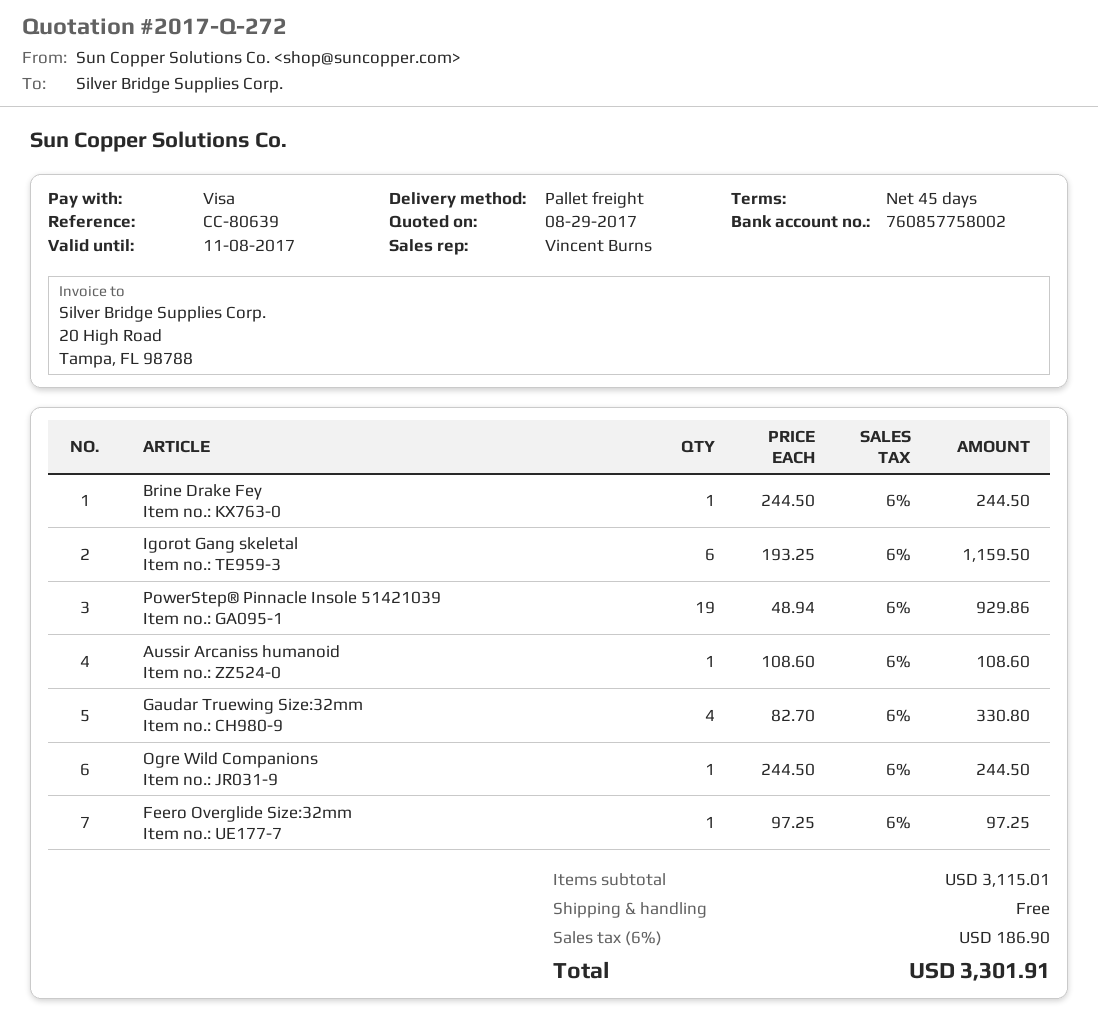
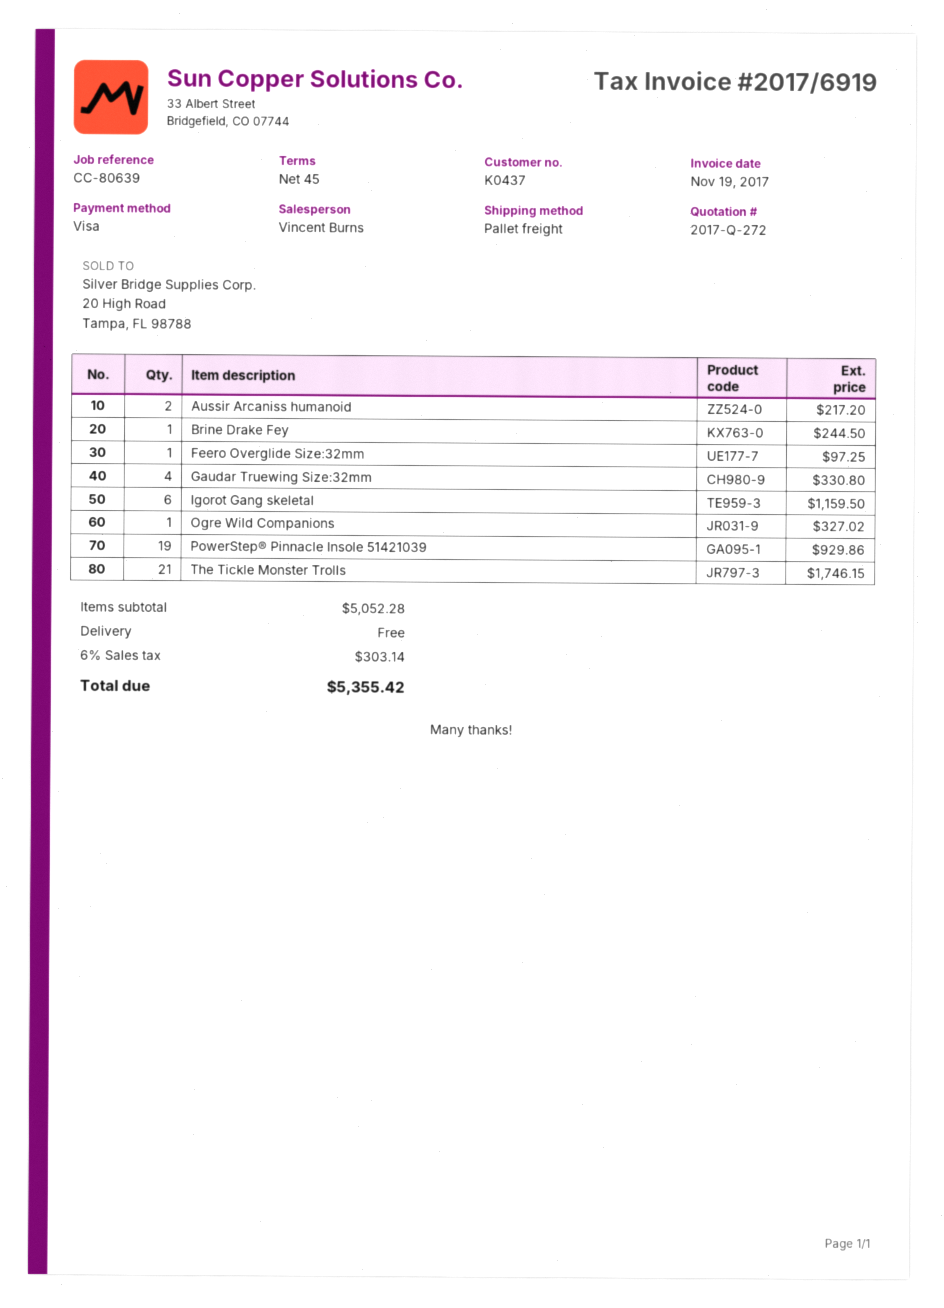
Aussir Arcaniss humanoid: 1 for 108.60 -> 2 for 217.20
Ogre Wild Companions: 1 for 244.50 -> 1 for 327.02
The Tickle Monster Trolls: none -> 21 for 1746.15
subtotal: 3115.01 -> 5052.28
tax: 6% = 186.90 -> 6% = 303.14
total: 3301.91 -> 5355.42

